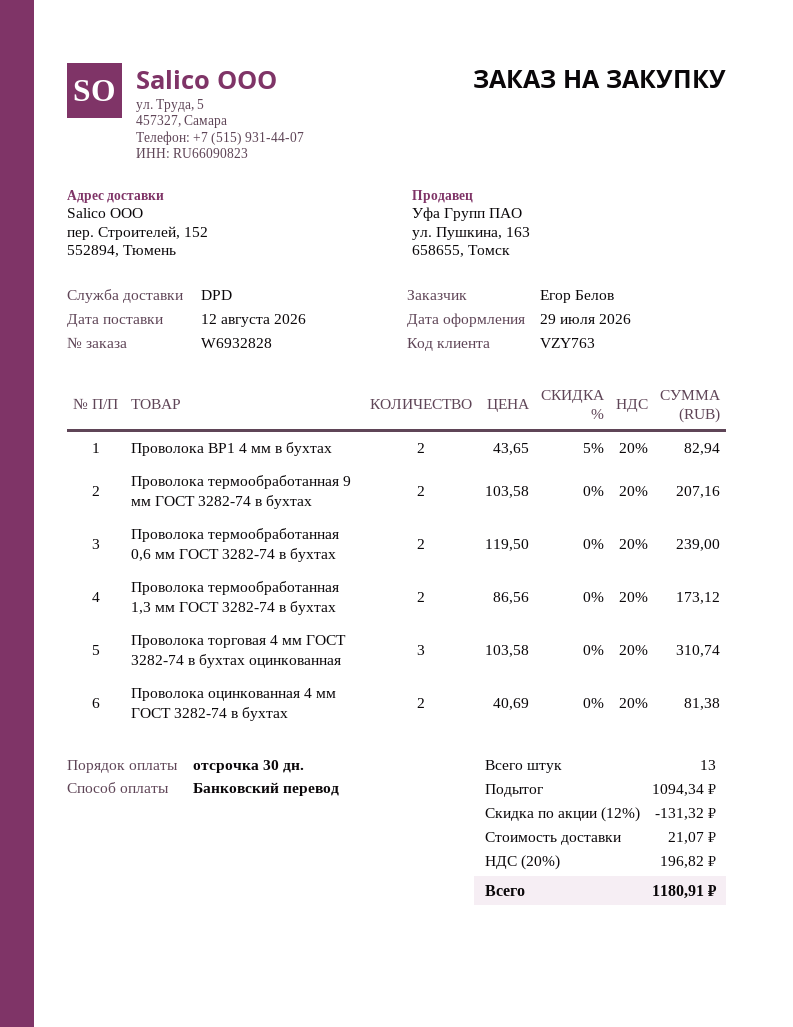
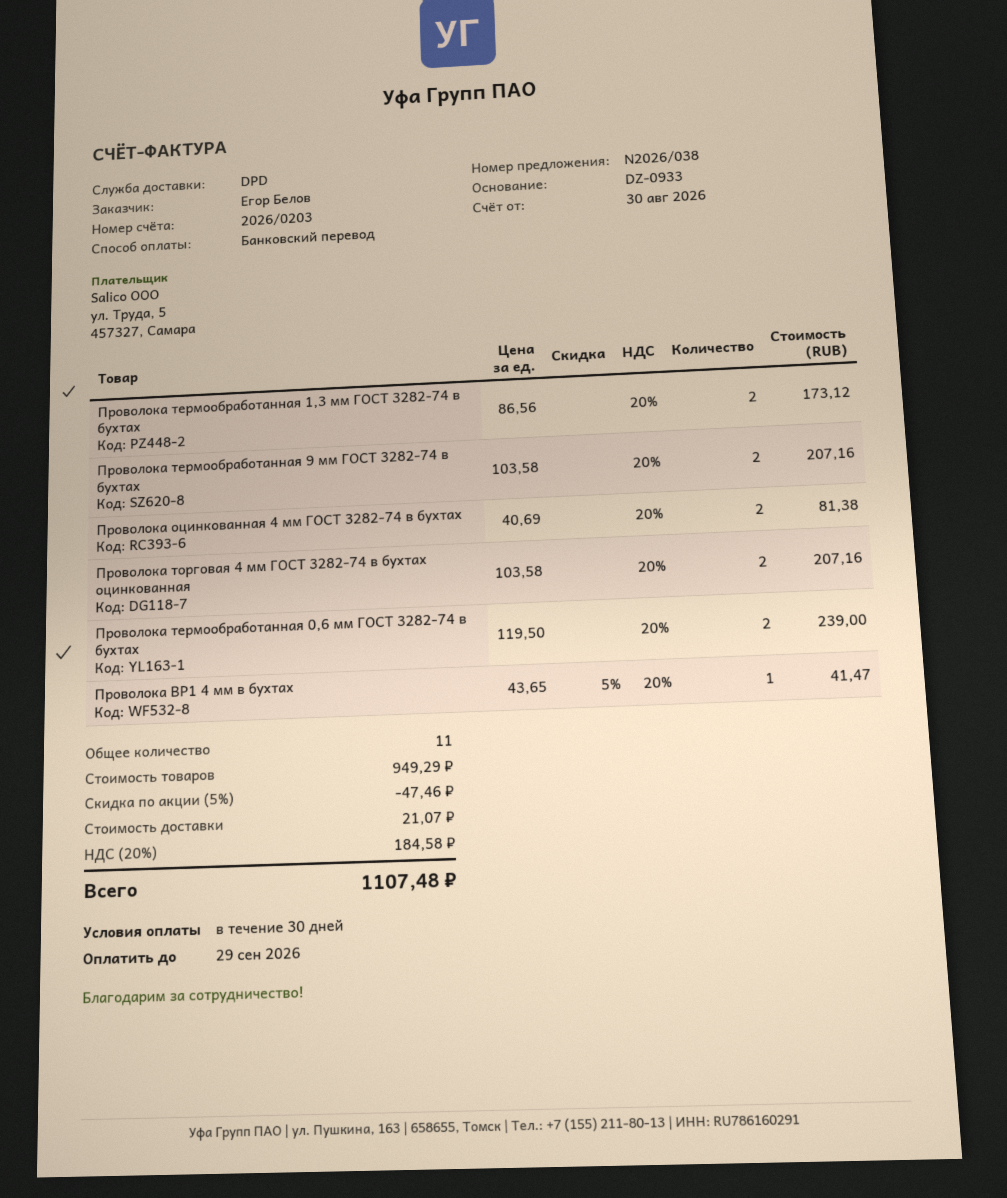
Проволока ВР1 4 мм в бухтах: 2 x 43.65 - 5% = 82.94 -> 1 x 43.65 - 5% = 41.47
Проволока торговая 4 мм ГОСТ 3282-74 в бухтах оцинкованная: 3 x 103.58 = 310.74 -> 2 x 103.58 = 207.16
total quantity: 13 -> 11
subtotal: 1094.34 -> 949.29
discount: 12% = 131.32 -> 5% = 47.46
tax: 20% = 196.82 -> 20% = 184.58
total: 1180.91 -> 1107.48

